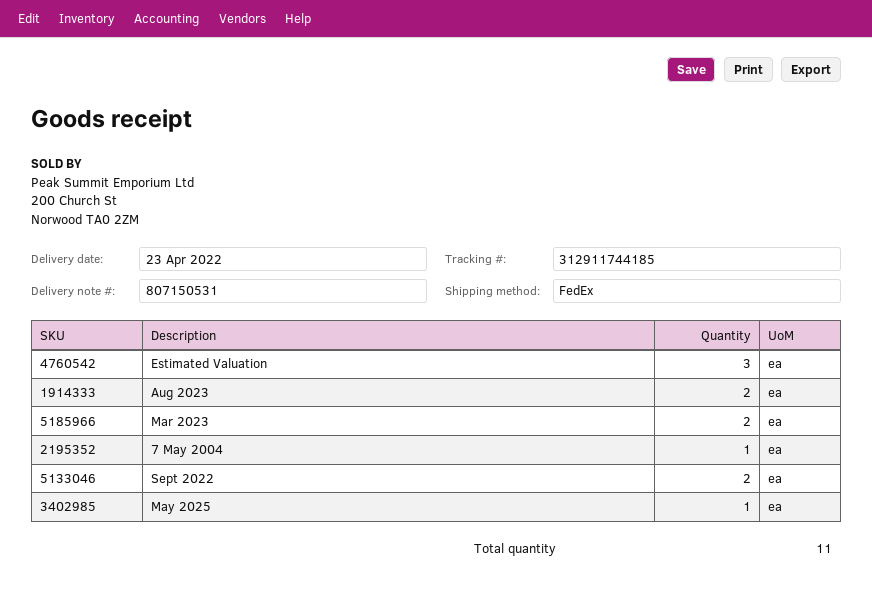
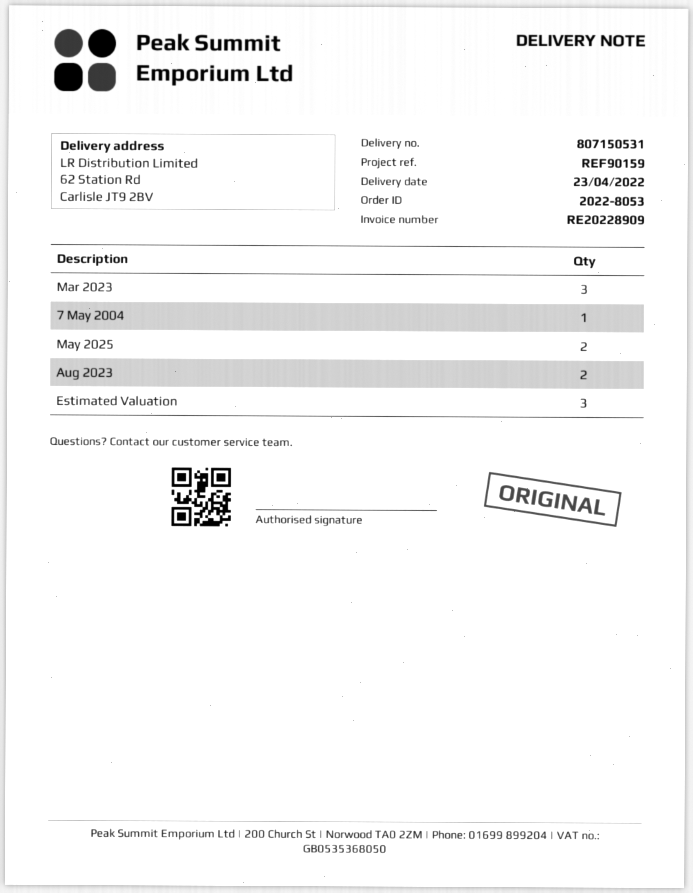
Mar 2023: 2 -> 3
Sept 2022: 2 -> none
May 2025: 1 -> 2

